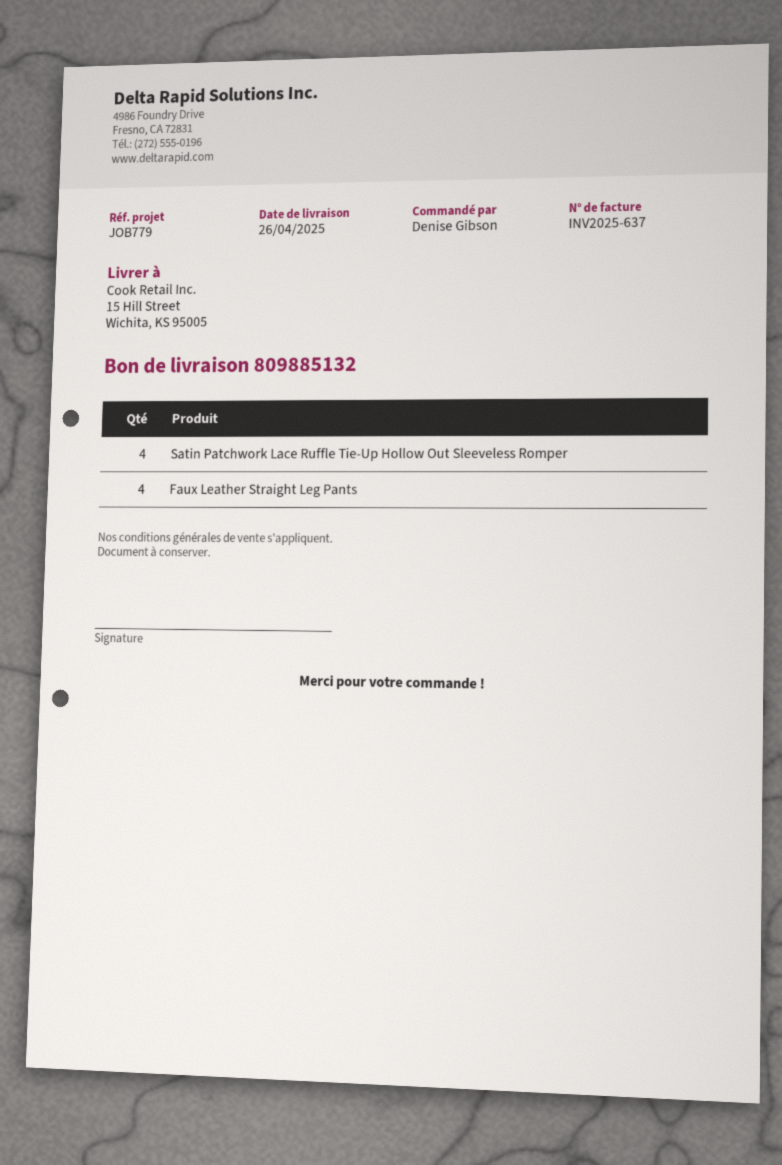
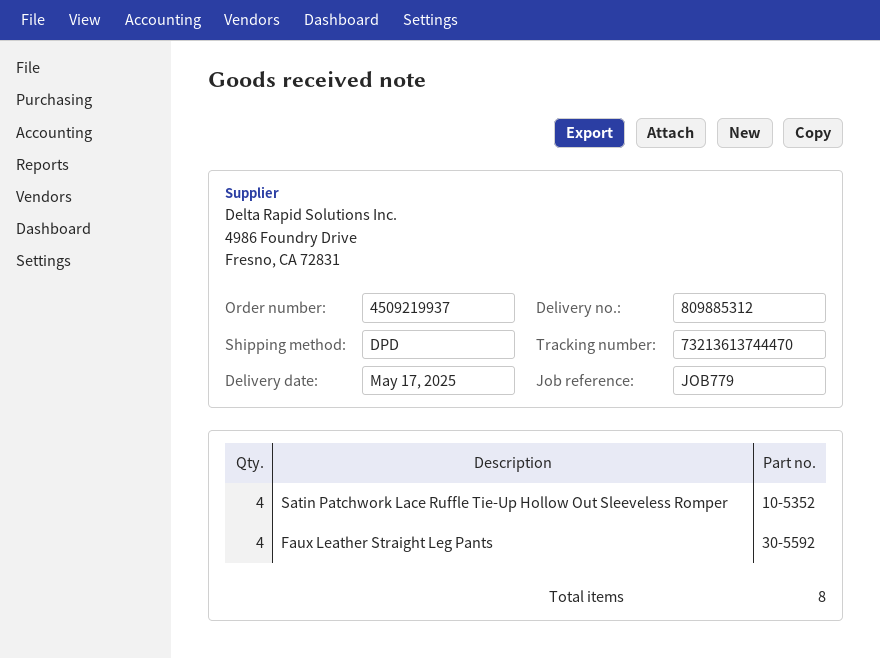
delivery note number: 809885132 -> 809885312
delivery date: 2025-04-26 -> 2025-05-17

